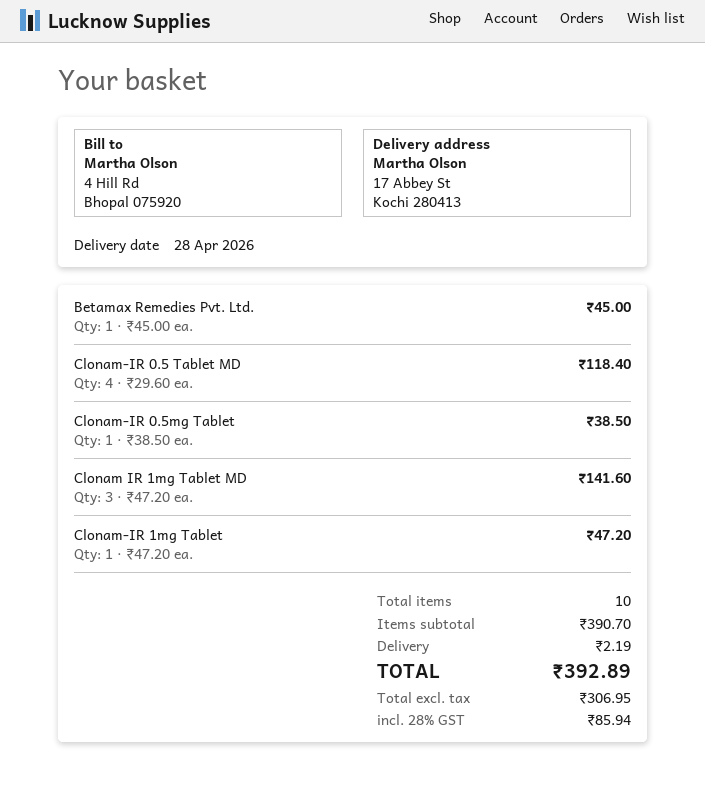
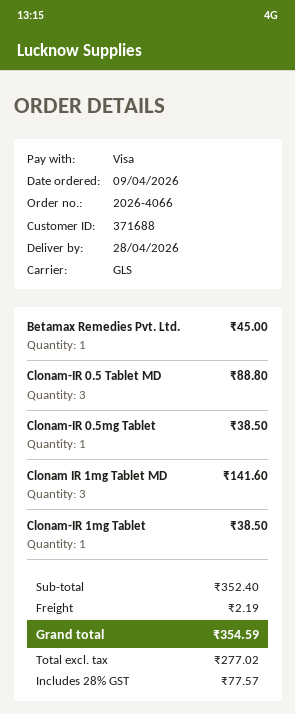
Clonam-IR 0.5 Tablet MD: 4 for 118.40 -> 3 for 88.80
Clonam-IR 1mg Tablet: 1 for 47.20 -> 1 for 38.50
subtotal: 390.70 -> 352.40
net: 306.95 -> 277.02
tax: 28% = 85.94 -> 28% = 77.57
total: 392.89 -> 354.59

